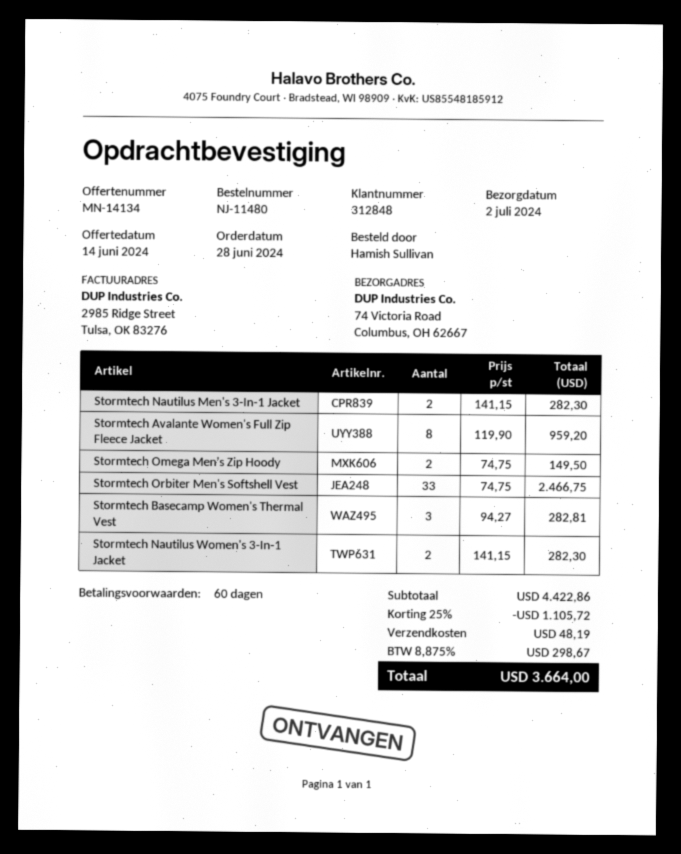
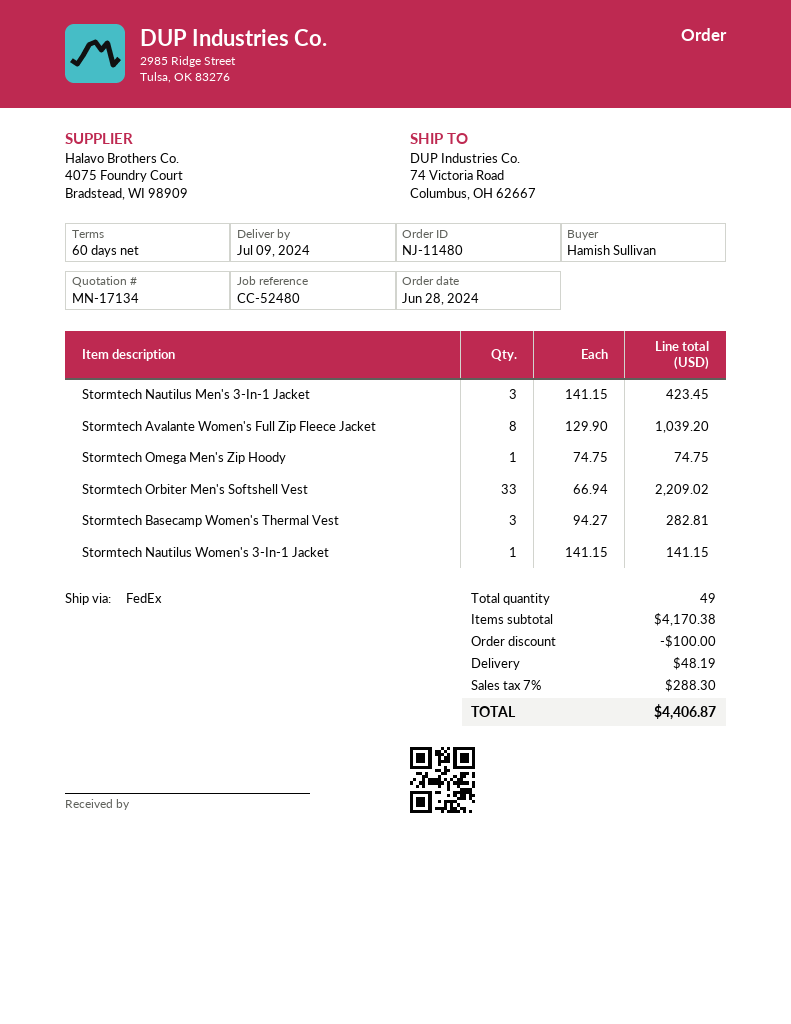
quote number: MN-14134 -> MN-17134
delivery date: 2024-07-02 -> 2024-07-09
Stormtech Nautilus Men's 3-In-1 Jacket: 2 x 141.15 = 282.30 -> 3 x 141.15 = 423.45
Stormtech Avalante Women's Full Zip Fleece Jacket: 8 x 119.90 = 959.20 -> 8 x 129.90 = 1039.20
Stormtech Omega Men's Zip Hoody: 2 x 74.75 = 149.50 -> 1 x 74.75 = 74.75
Stormtech Orbiter Men's Softshell Vest: 33 x 74.75 = 2466.75 -> 33 x 66.94 = 2209.02
Stormtech Nautilus Women's 3-In-1 Jacket: 2 x 141.15 = 282.30 -> 1 x 141.15 = 141.15
subtotal: 4422.86 -> 4170.38
discount: 1105.72 -> 100.00
tax: 8.875% = 298.67 -> 7% = 288.30
total: 3664.00 -> 4406.87

